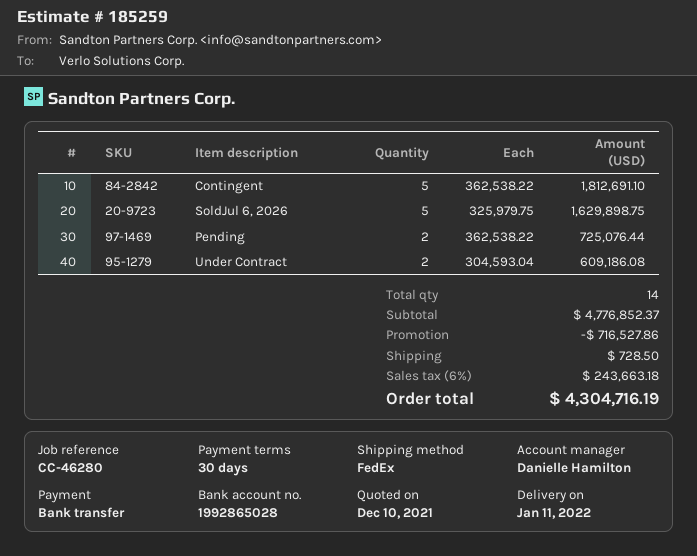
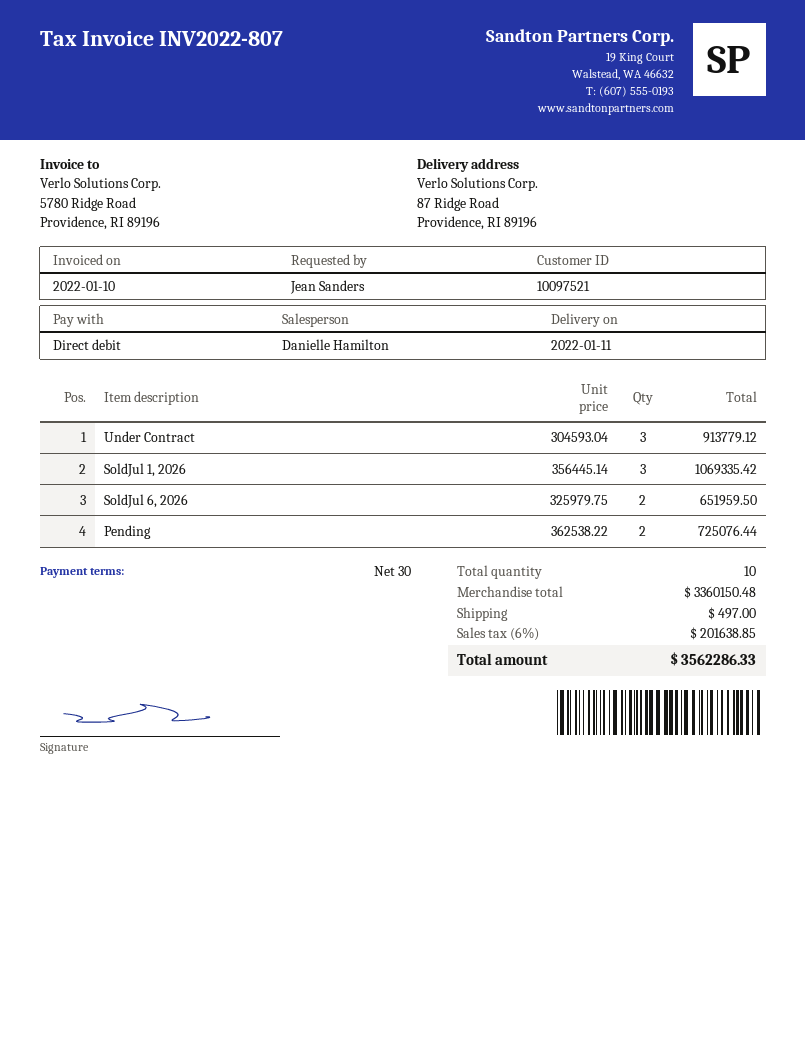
payment method: bank transfer -> direct debit
Contingent: 5 x 362538.22 = 1812691.10 -> none
SoldJul 6, 2026: 5 x 325979.75 = 1629898.75 -> 2 x 325979.75 = 651959.50
Under Contract: 2 x 304593.04 = 609186.08 -> 3 x 304593.04 = 913779.12
SoldJul 1, 2026: none -> 3 x 356445.14 = 1069335.42
total quantity: 14 -> 10
subtotal: 4776852.37 -> 3360150.48
discount: 716527.86 -> none
shipping: 728.50 -> 497.00
tax: 6% = 243663.18 -> 6% = 201638.85
total: 4304716.19 -> 3562286.33

